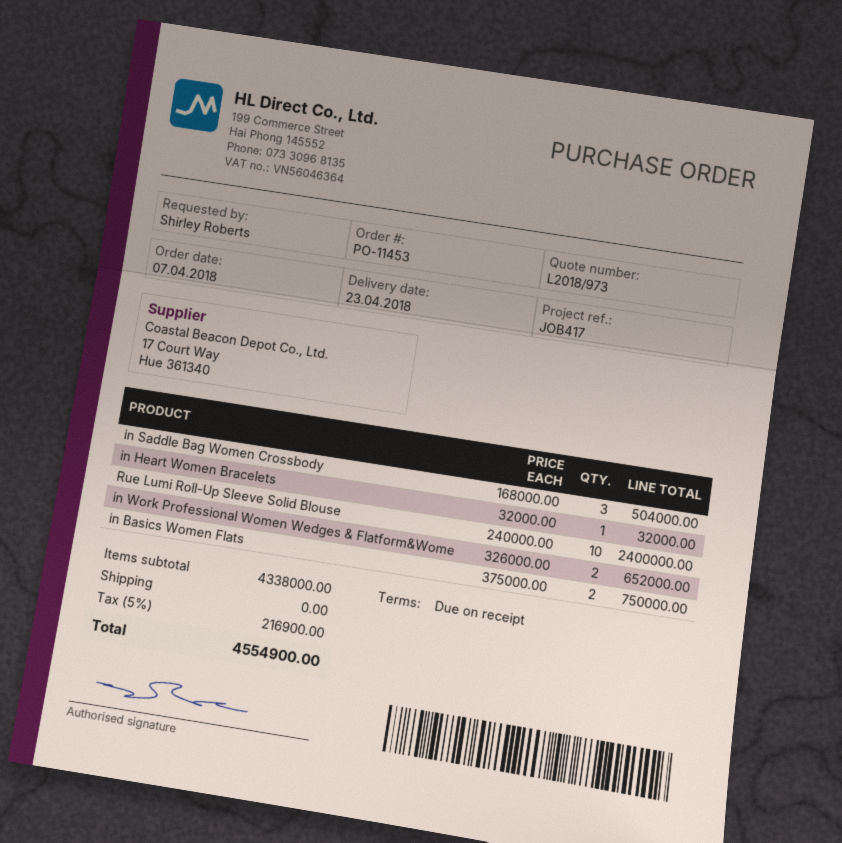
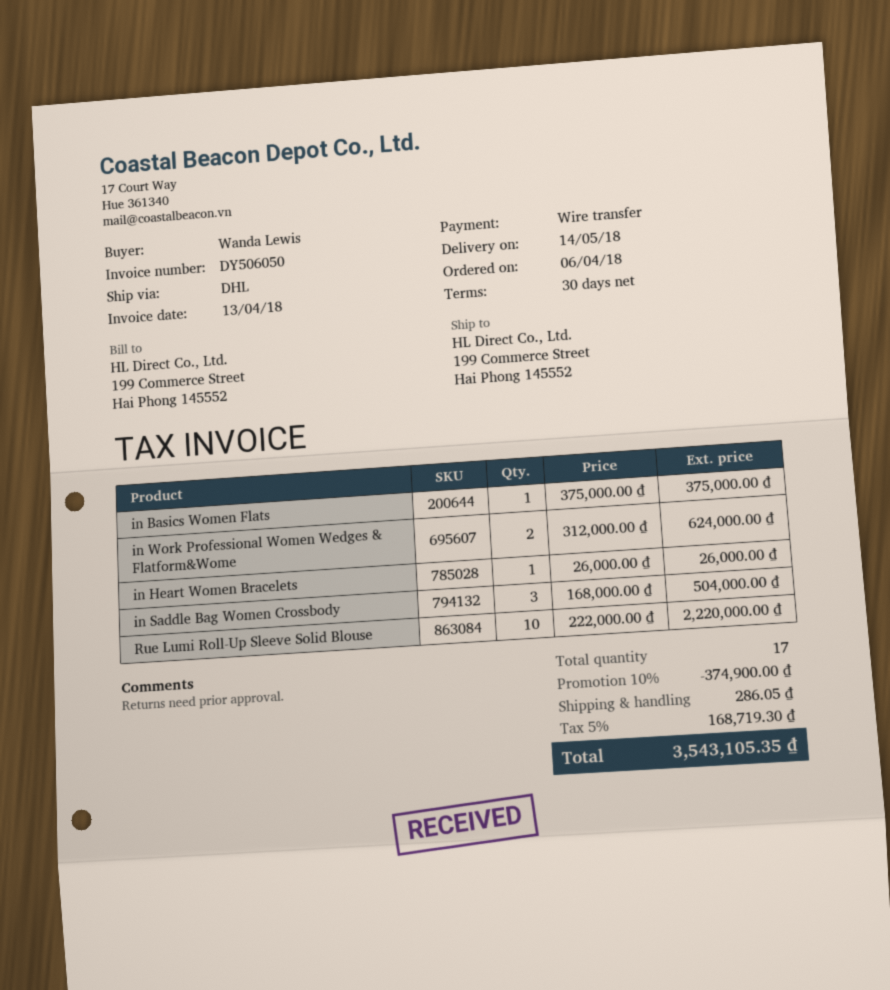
order date: 2018-04-07 -> 2018-04-06
delivery date: 2018-04-23 -> 2018-05-14
payment terms: on receipt -> 30 days
ordered by: Shirley Roberts -> Wanda Lewis
in Heart Women Bracelets: 1 x 32000.00 = 32000.00 -> 1 x 26000.00 = 26000.00
Rue Lumi Roll-Up Sleeve Solid Blouse: 10 x 240000.00 = 2400000.00 -> 10 x 222000.00 = 2220000.00
in Work Professional Women Wedges & Flatform&Wome: 2 x 326000.00 = 652000.00 -> 2 x 312000.00 = 624000.00
in Basics Women Flats: 2 x 375000.00 = 750000.00 -> 1 x 375000.00 = 375000.00
discount: none -> 10% = 374900.00
shipping: 0.00 -> 286.05
tax: 5% = 216900.00 -> 5% = 168719.30
total: 4554900.00 -> 3543105.35

